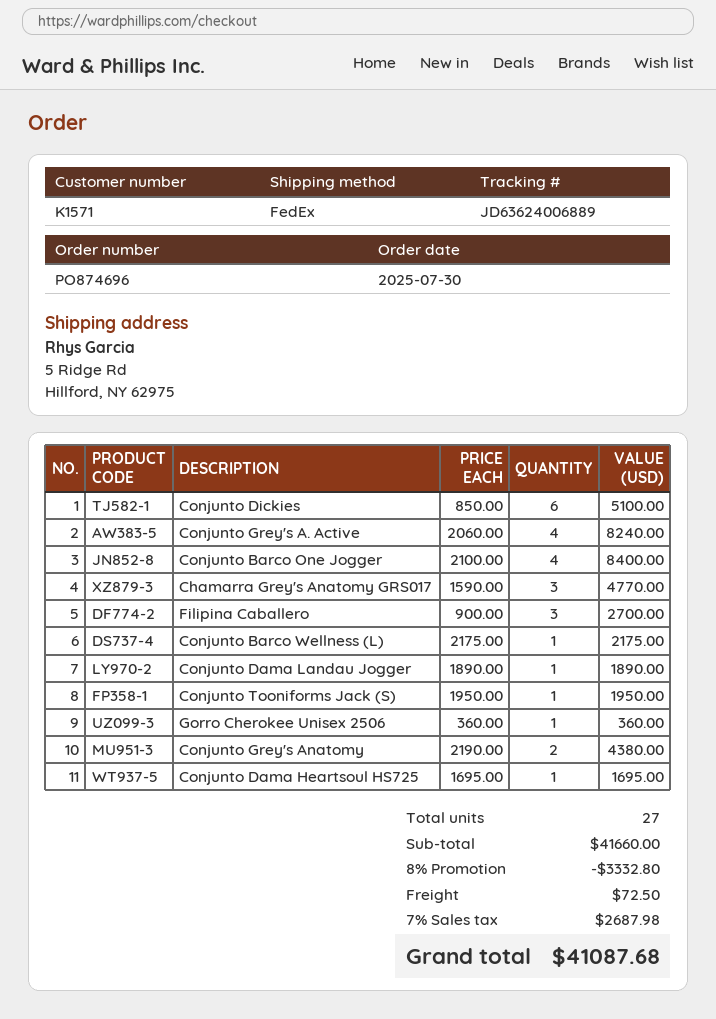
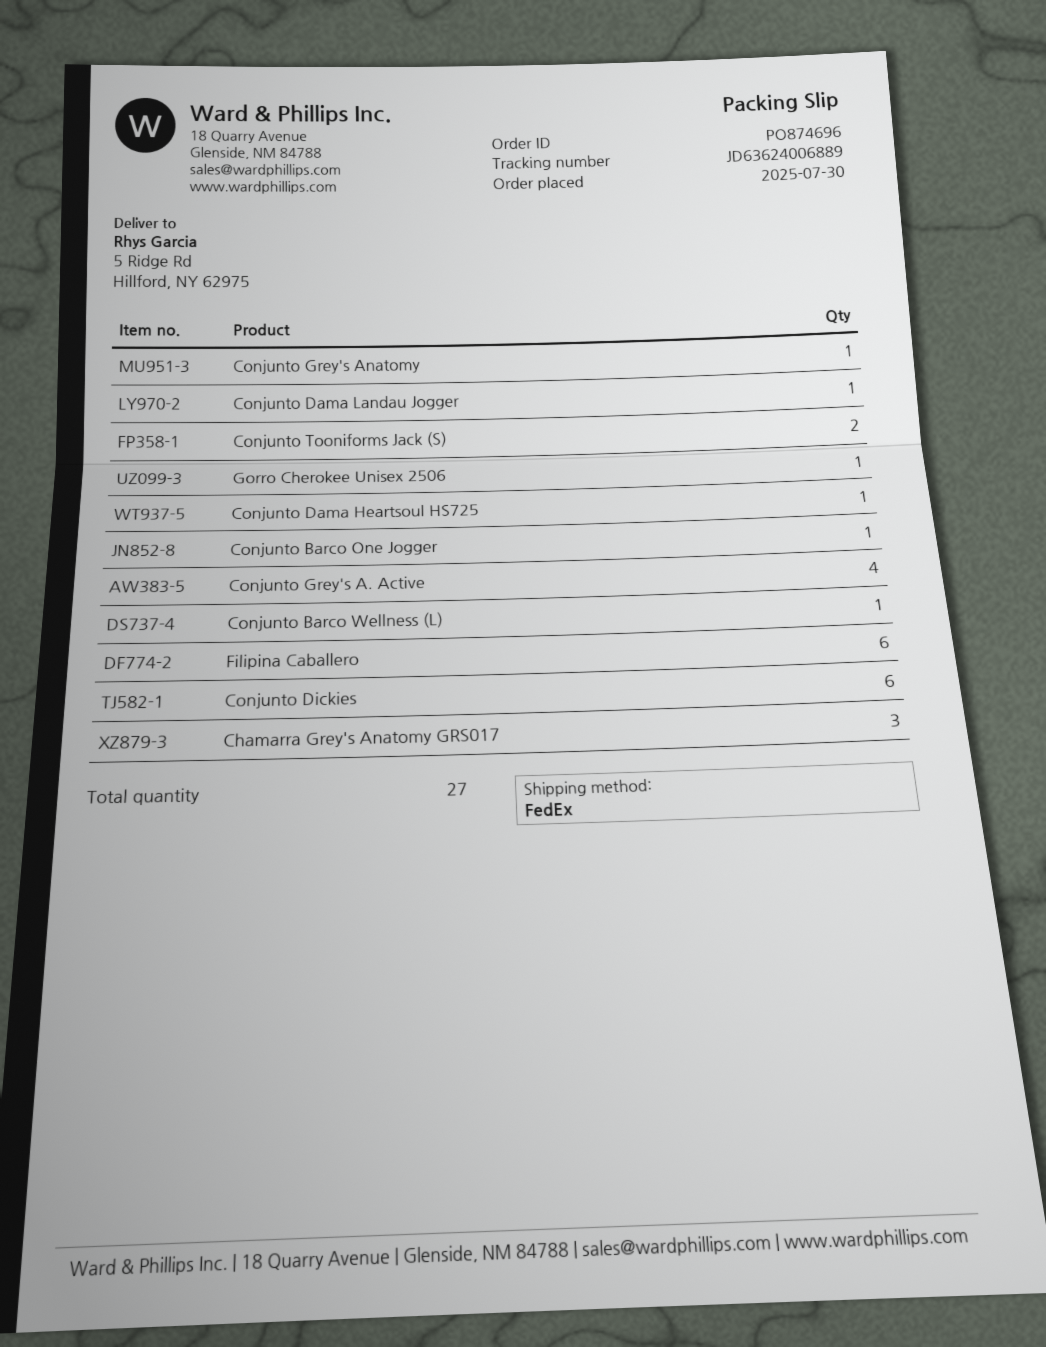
Conjunto Barco One Jogger: 4 -> 1
Filipina Caballero: 3 -> 6
Conjunto Tooniforms Jack (S): 1 -> 2
Conjunto Grey's Anatomy: 2 -> 1

